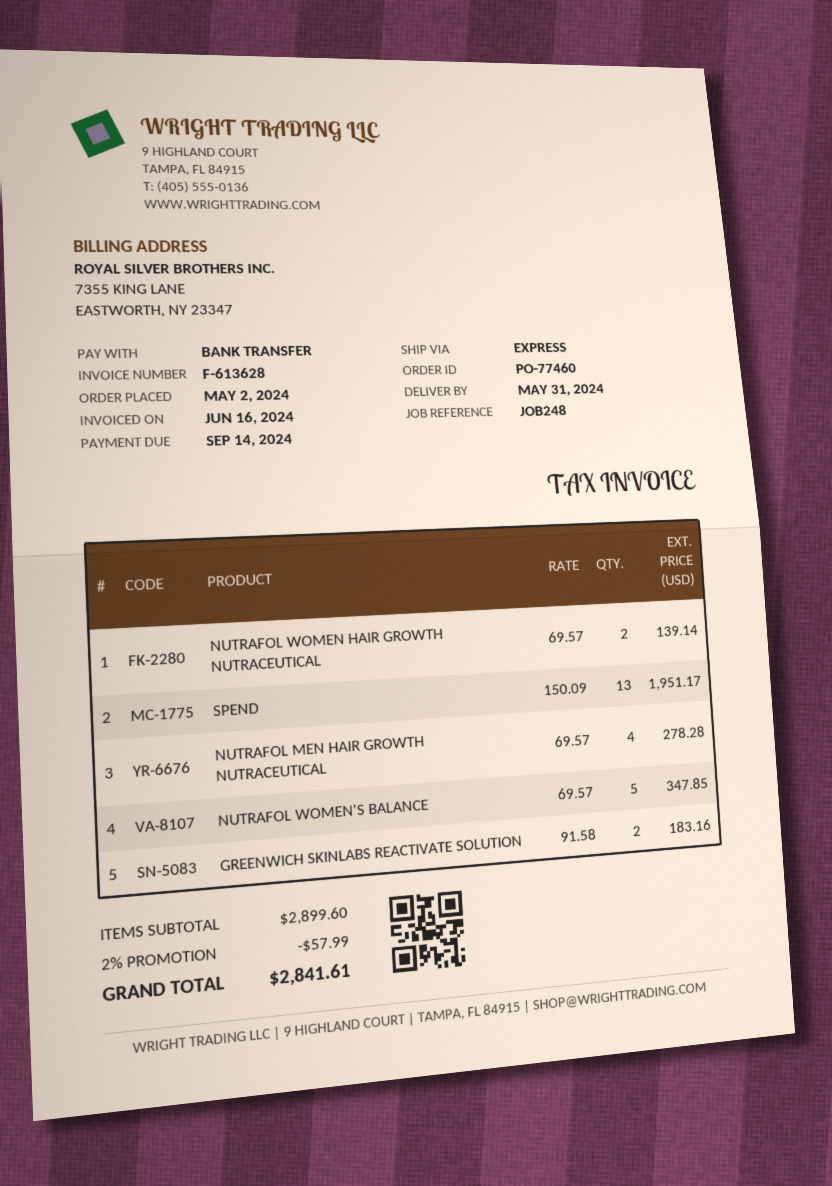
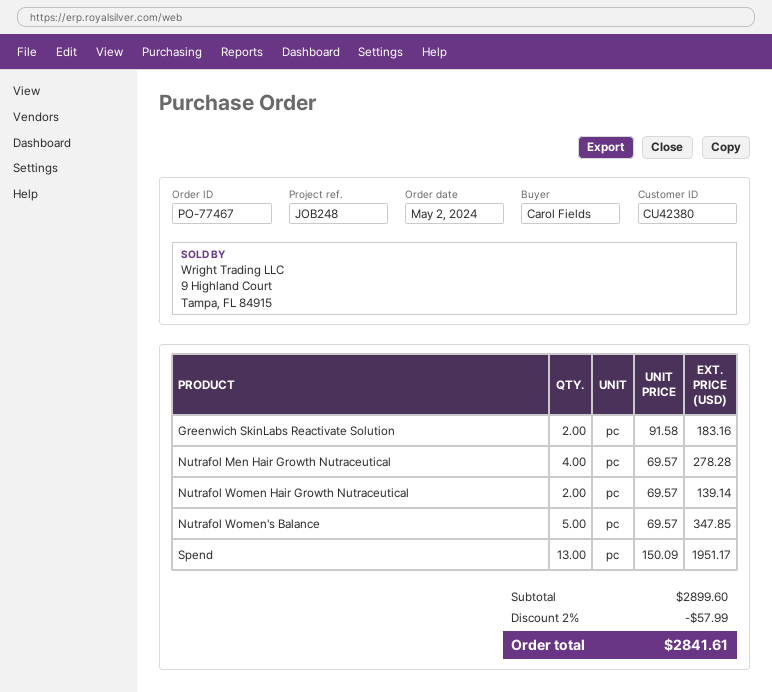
order number: PO-77460 -> PO-77467

